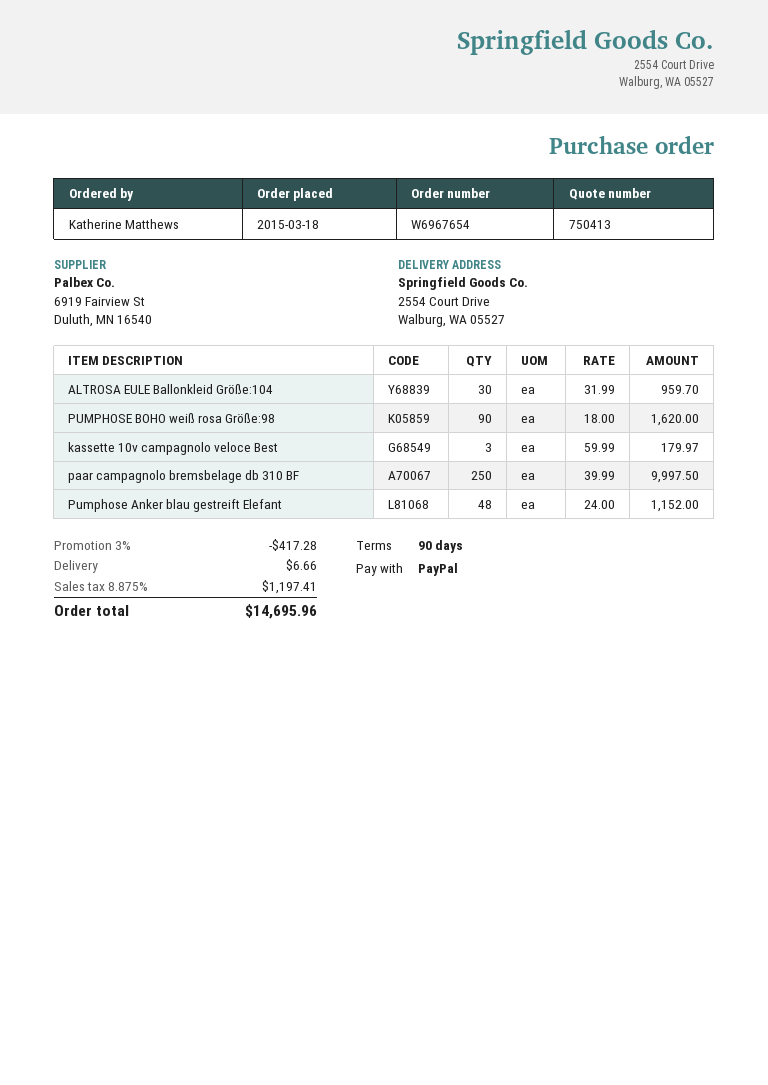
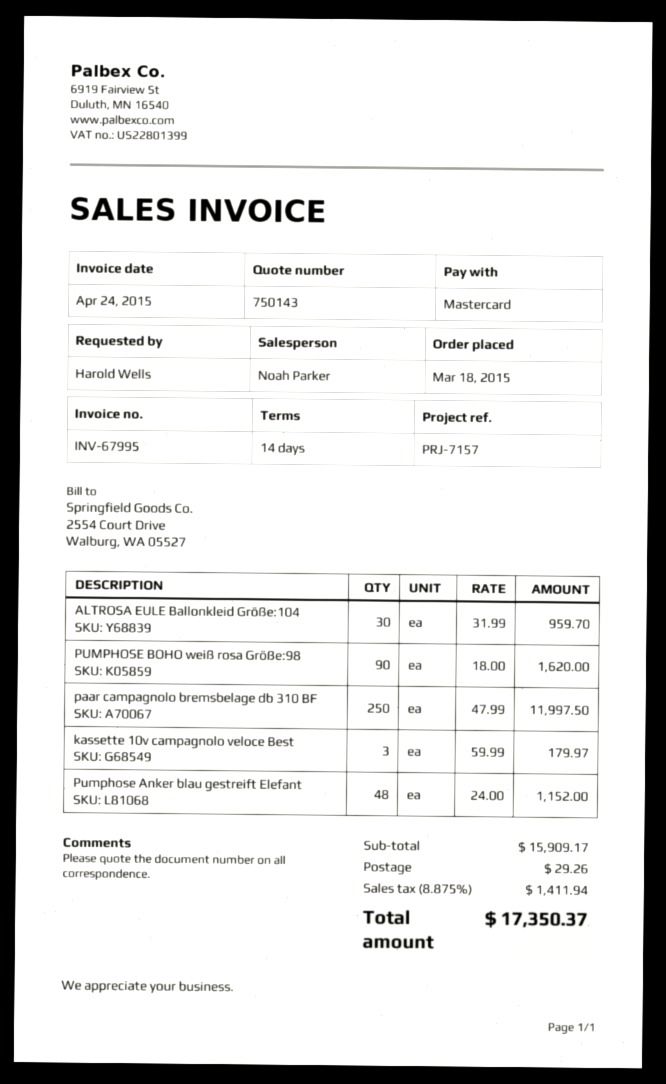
quote number: 750413 -> 750143
payment terms: 90 days -> 14 days
ordered by: Katherine Matthews -> Harold Wells
payment method: PayPal -> Mastercard
paar campagnolo bremsbelage db 310 BF: 250 x 39.99 = 9997.50 -> 250 x 47.99 = 11997.50
discount: 3% = 417.28 -> none
shipping: 6.66 -> 29.26
tax: 8.875% = 1197.41 -> 8.875% = 1411.94
total: 14695.96 -> 17350.37

